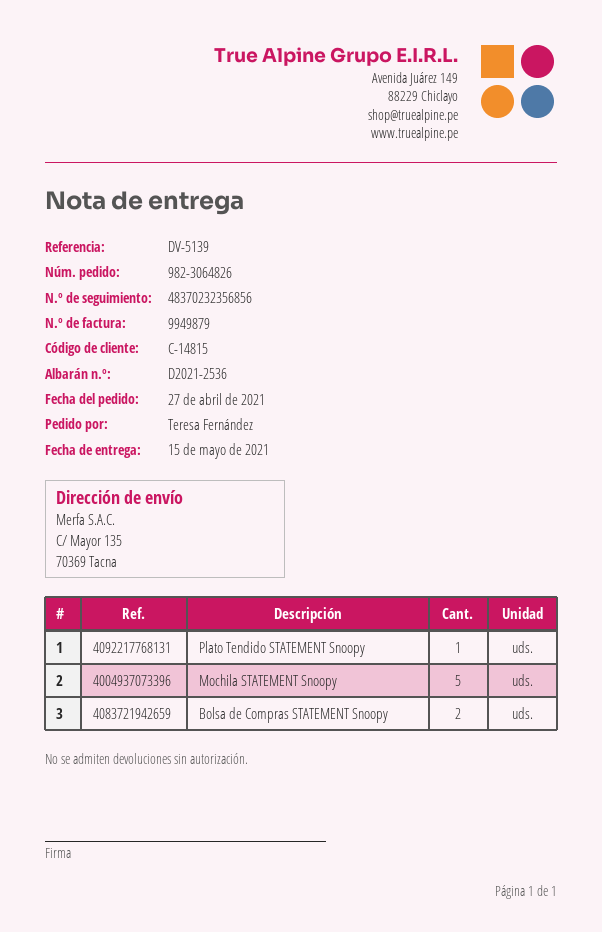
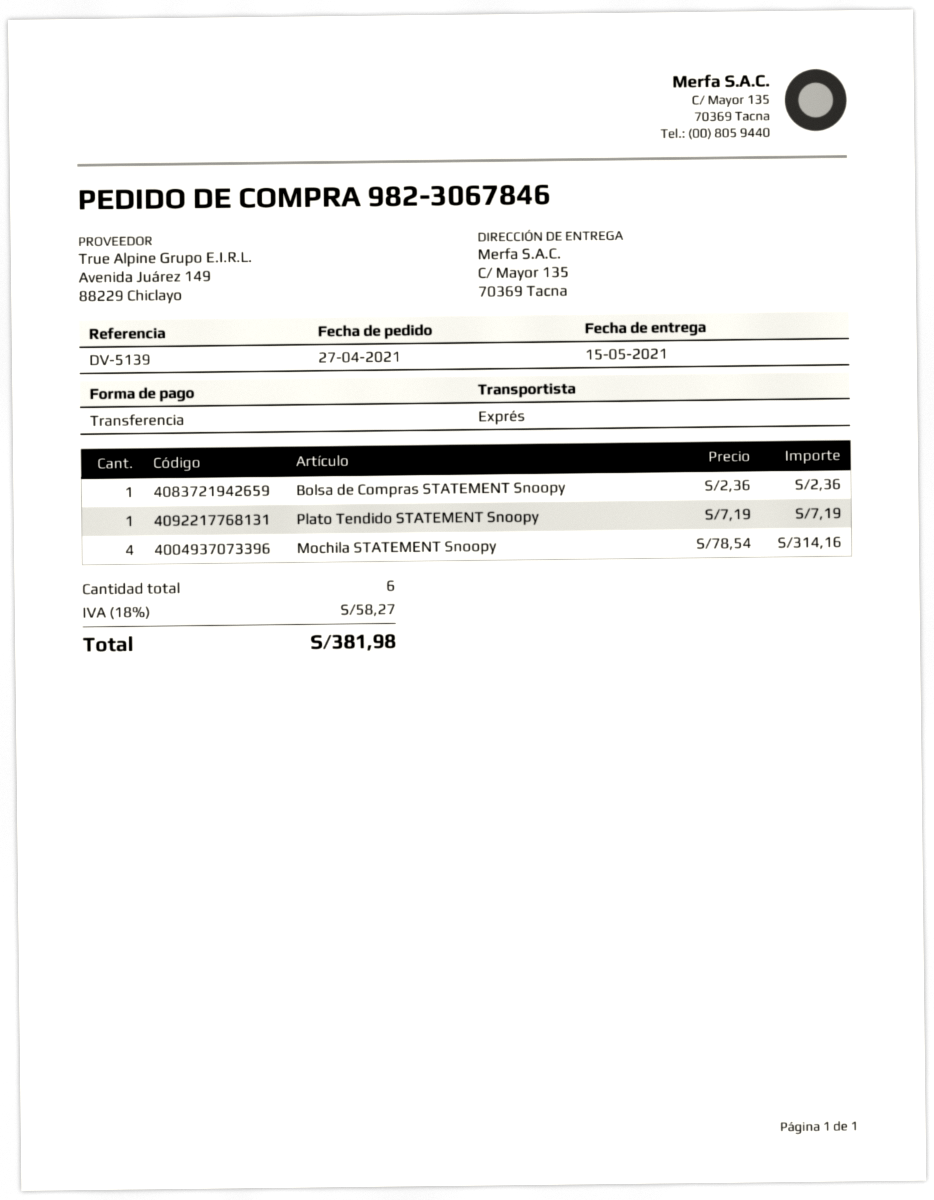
order number: 982-3064826 -> 982-3067846
Mochila STATEMENT Snoopy: 5 -> 4
Bolsa de Compras STATEMENT Snoopy: 2 -> 1

